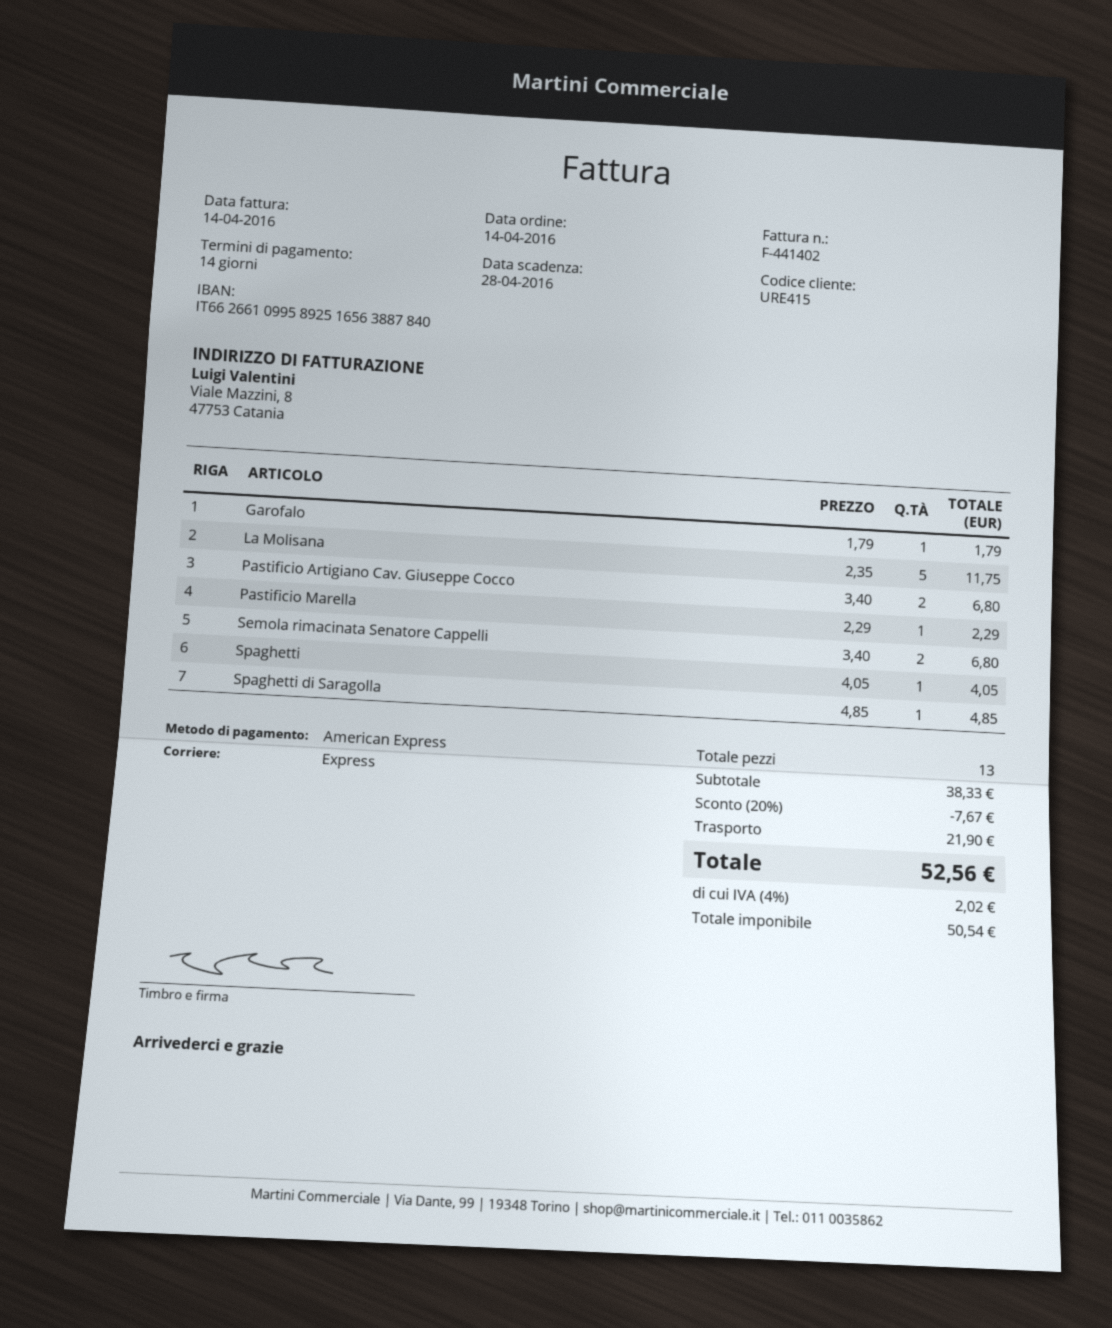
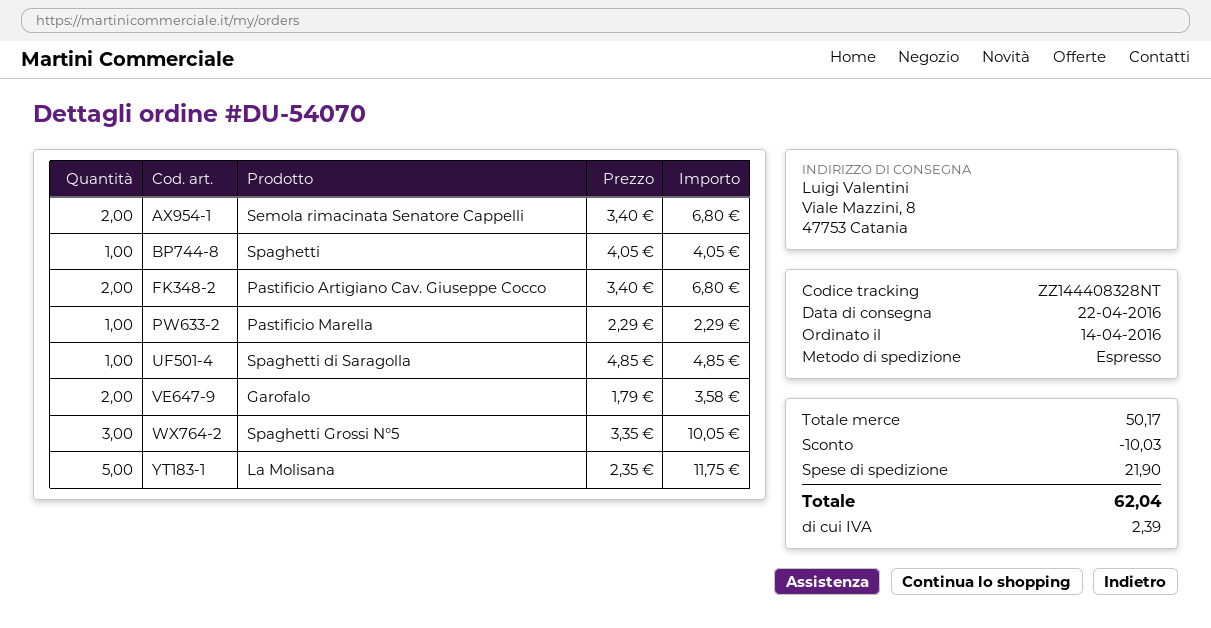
Garofalo: 1 x 1.79 = 1.79 -> 2 x 1.79 = 3.58
Spaghetti Grossi N°5: none -> 3 x 3.35 = 10.05
subtotal: 38.33 -> 50.17
discount: 7.67 -> 10.03
tax: 2.02 -> 2.39
total: 52.56 -> 62.04

